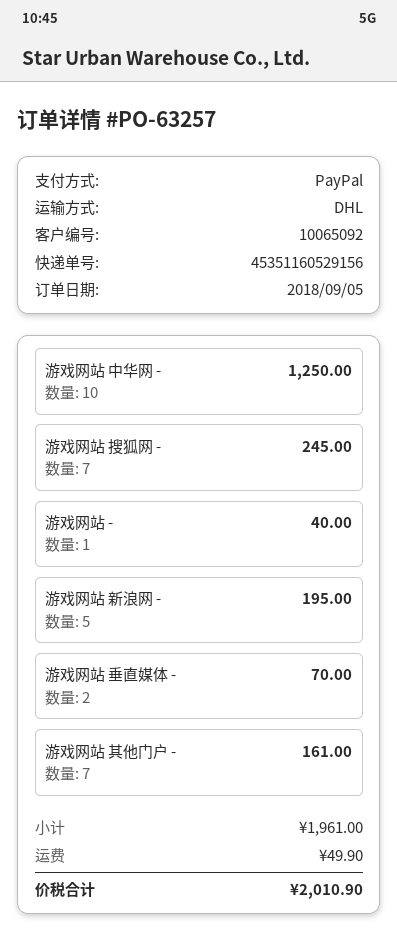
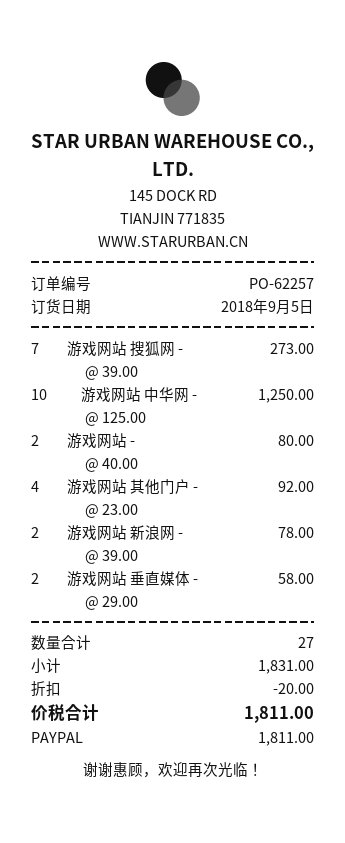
order number: PO-63257 -> PO-62257
游戏网站 搜狐网 -: 7 for 245.00 -> 7 for 273.00
游戏网站 -: 1 for 40.00 -> 2 for 80.00
游戏网站 新浪网 -: 5 for 195.00 -> 2 for 78.00
游戏网站 垂直媒体 -: 2 for 70.00 -> 2 for 58.00
游戏网站 其他门户 -: 7 for 161.00 -> 4 for 92.00
subtotal: 1961.00 -> 1831.00
discount: none -> 20.00
shipping: 49.90 -> none
total: 2010.90 -> 1811.00

